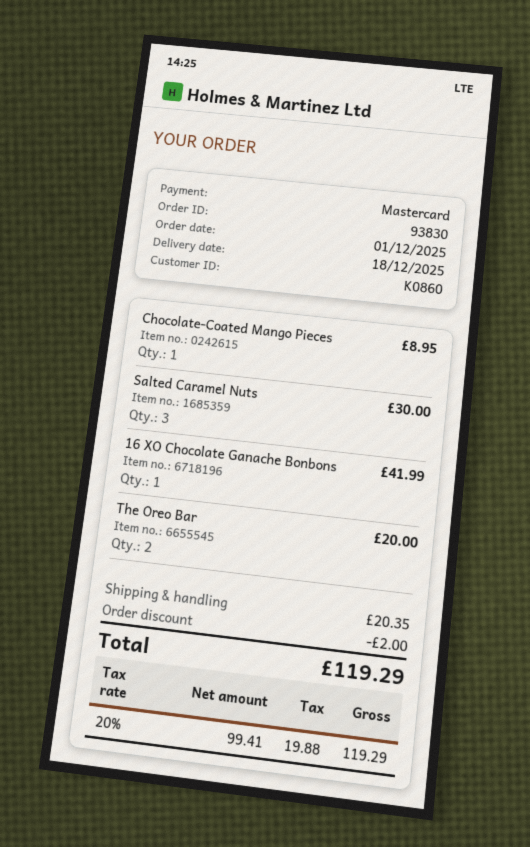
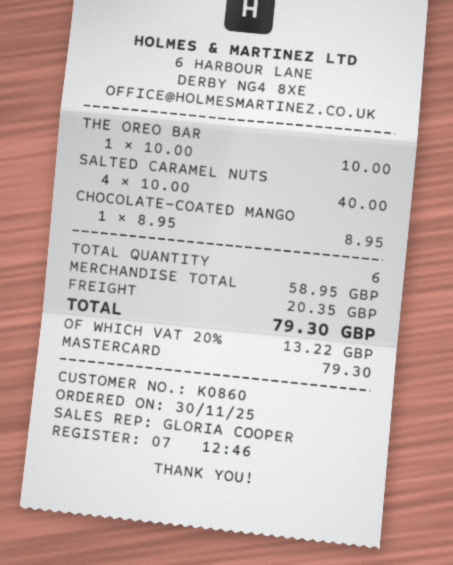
order date: 2025-12-01 -> 2025-11-30
Salted Caramel Nuts: 3 for 30.00 -> 4 for 40.00
16 XO Chocolate Ganache Bonbons: 1 for 41.99 -> none
The Oreo Bar: 2 for 20.00 -> 1 for 10.00
discount: 2.00 -> none
tax: 20% = 19.88 -> 20% = 13.22
total: 119.29 -> 79.30

